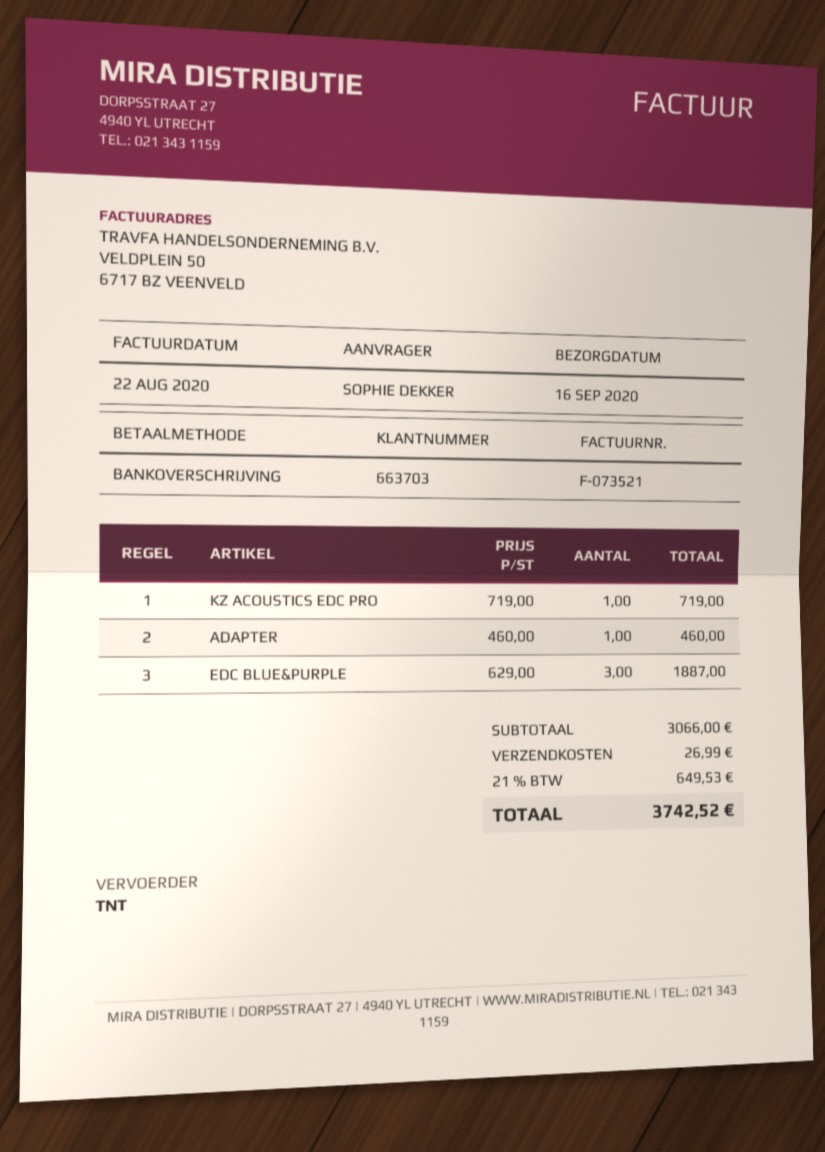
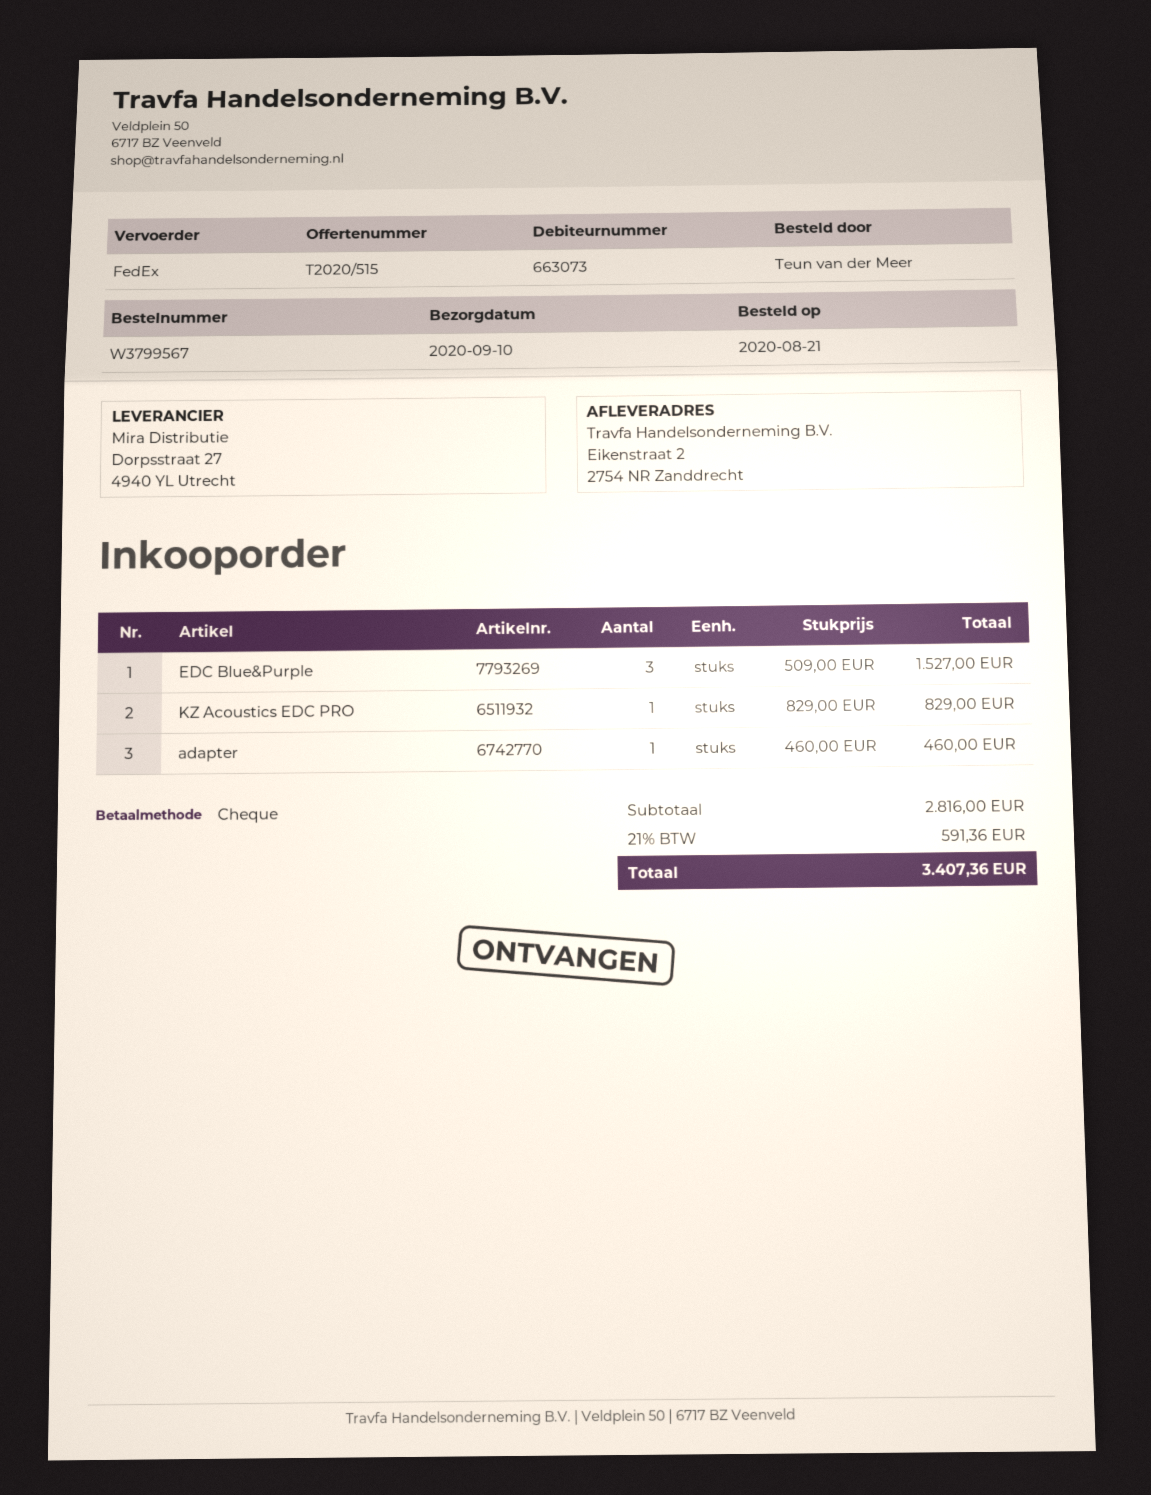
delivery date: 2020-09-16 -> 2020-09-10
customer number: 663703 -> 663073
ordered by: SOPHIE DEKKER -> Teun van der Meer
payment method: bank transfer -> cheque
shipping method: TNT -> FedEx
KZ ACOUSTICS EDC PRO: 1 x 719.00 = 719.00 -> 1 x 829.00 = 829.00
EDC BLUE&PURPLE: 3 x 629.00 = 1887.00 -> 3 x 509.00 = 1527.00
subtotal: 3066.00 -> 2816.00
shipping: 26.99 -> none
tax: 21% = 649.53 -> 21% = 591.36
total: 3742.52 -> 3407.36

